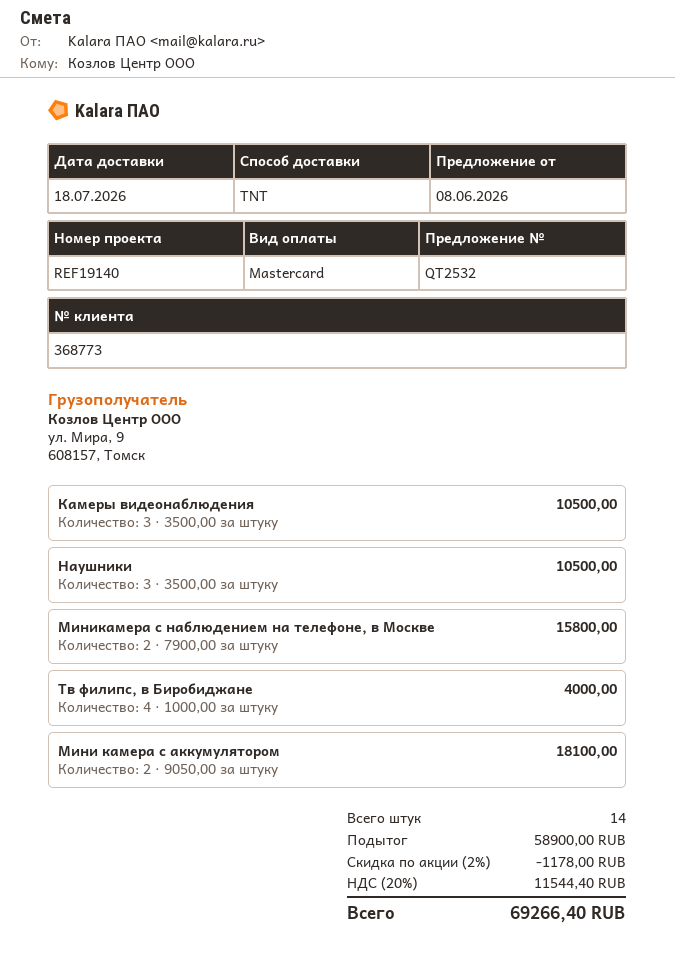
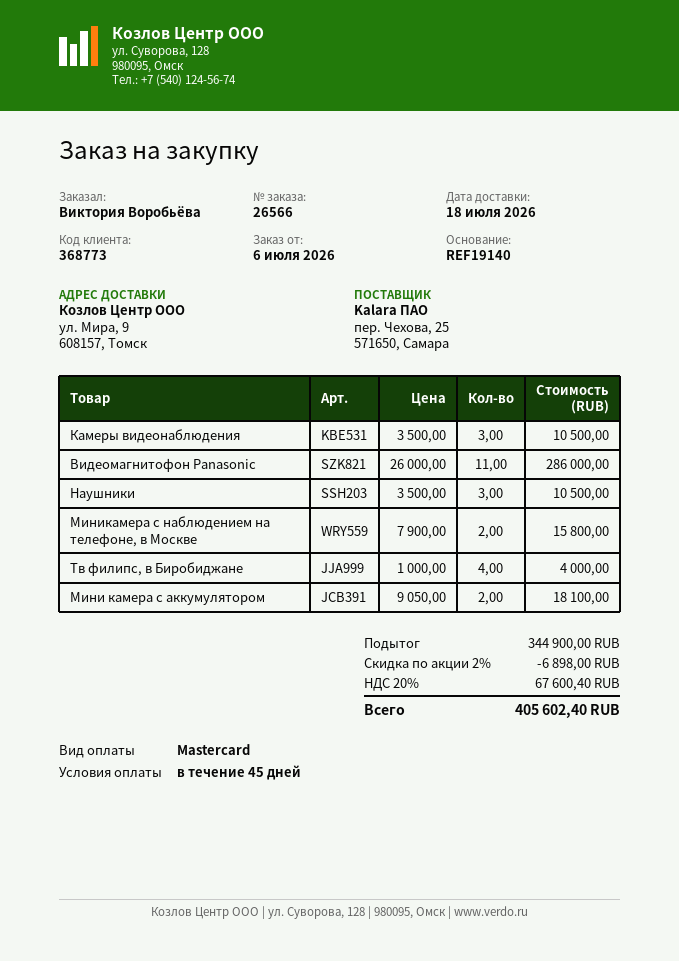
Видеомагнитофон Panasonic: none -> 11 x 26000.00 = 286000.00
subtotal: 58900.00 -> 344900.00
discount: 2% = 1178.00 -> 2% = 6898.00
tax: 20% = 11544.40 -> 20% = 67600.40
total: 69266.40 -> 405602.40

